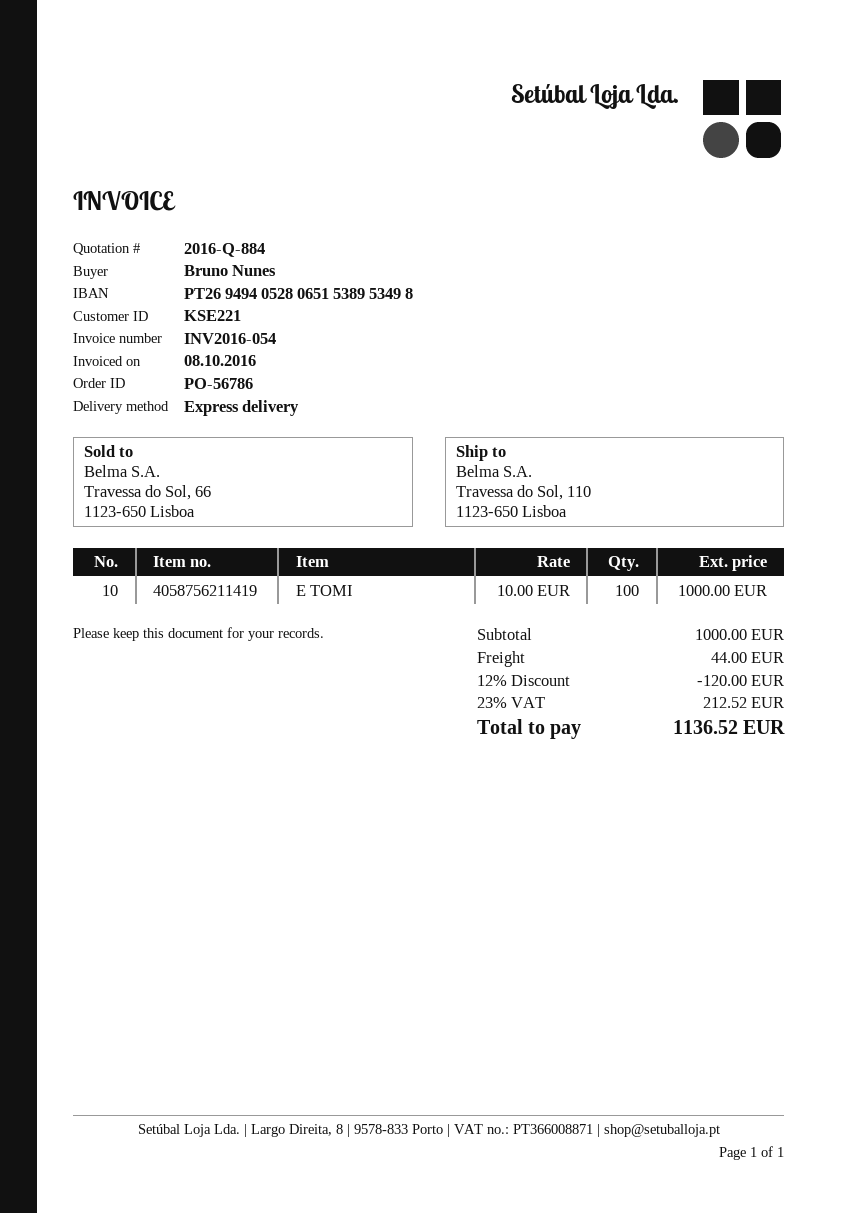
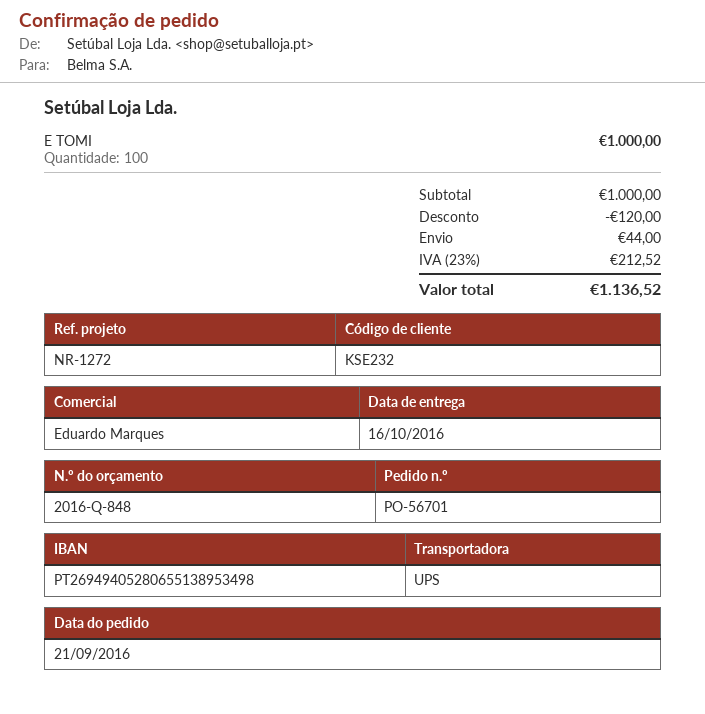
quote number: 2016-Q-884 -> 2016-Q-848
order number: PO-56786 -> PO-56701
customer number: KSE221 -> KSE232
bank account: PT26949405280651538953498 -> PT26949405280655138953498
shipping method: express -> UPS

